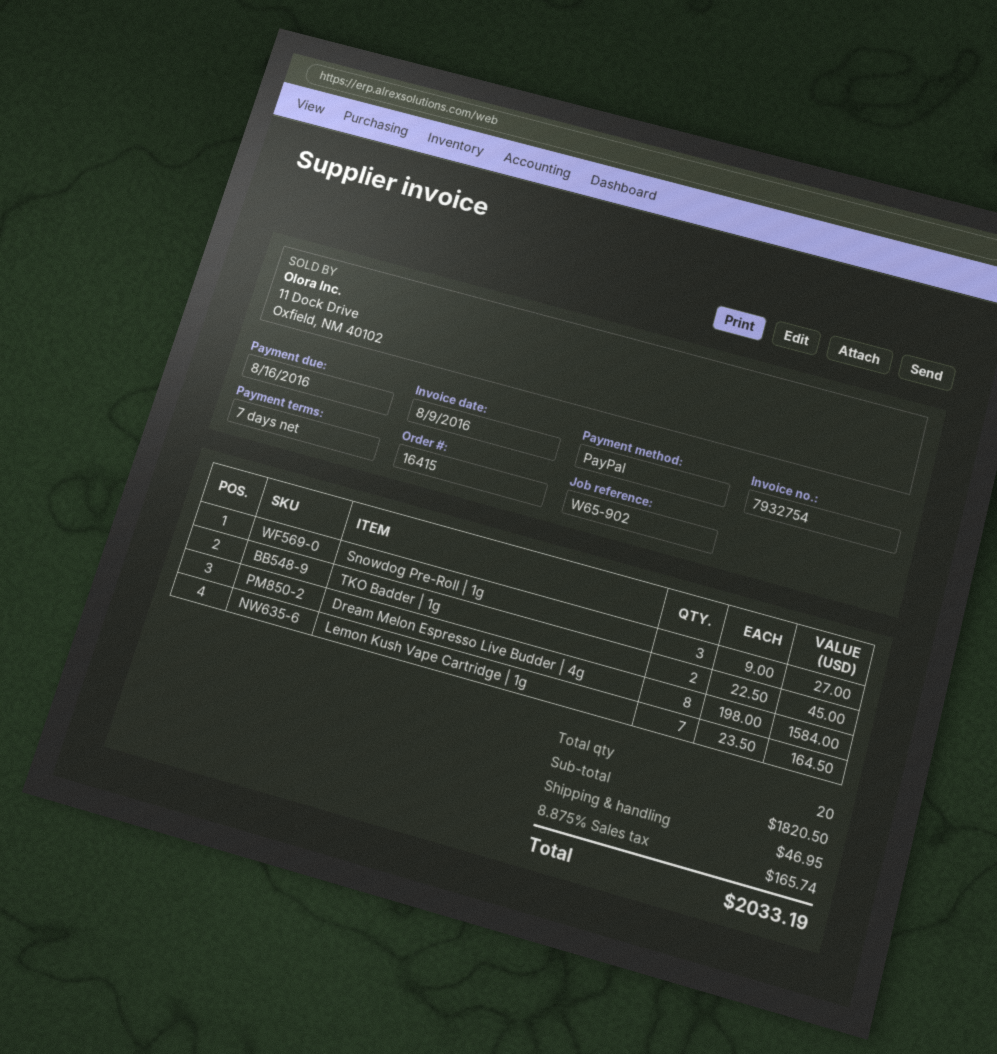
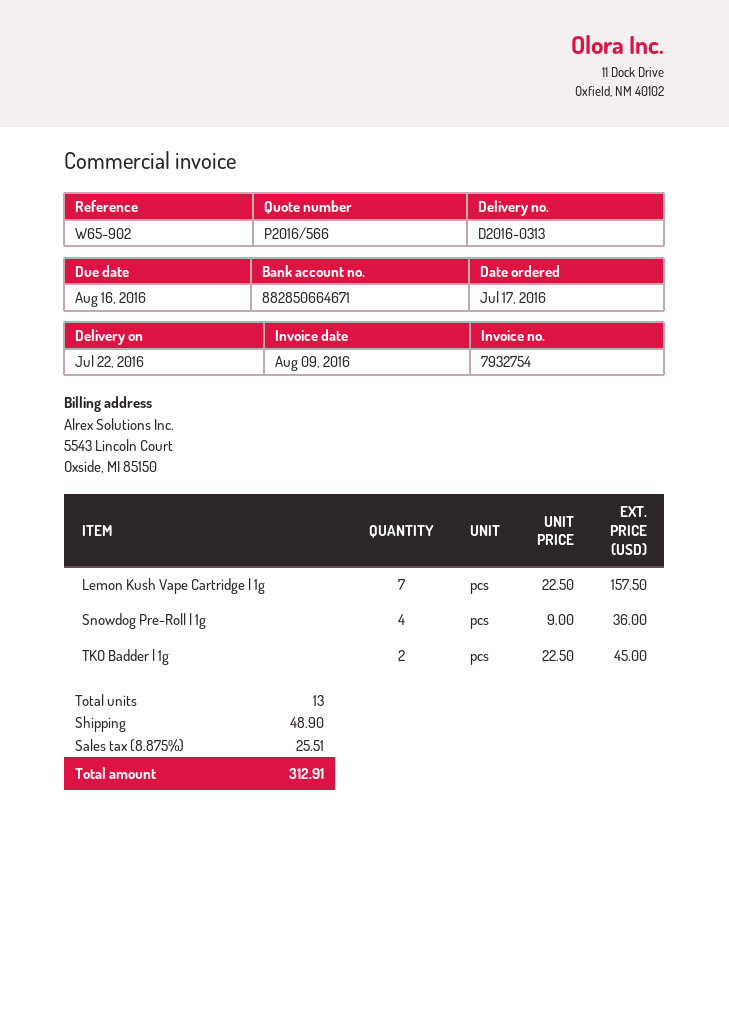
Snowdog Pre-Roll | 1g: 3 x 9.00 = 27.00 -> 4 x 9.00 = 36.00
Dream Melon Espresso Live Budder | 4g: 8 x 198.00 = 1584.00 -> none
Lemon Kush Vape Cartridge | 1g: 7 x 23.50 = 164.50 -> 7 x 22.50 = 157.50
total quantity: 20 -> 13
shipping: 46.95 -> 48.90
tax: 8.875% = 165.74 -> 8.875% = 25.51
total: 2033.19 -> 312.91

